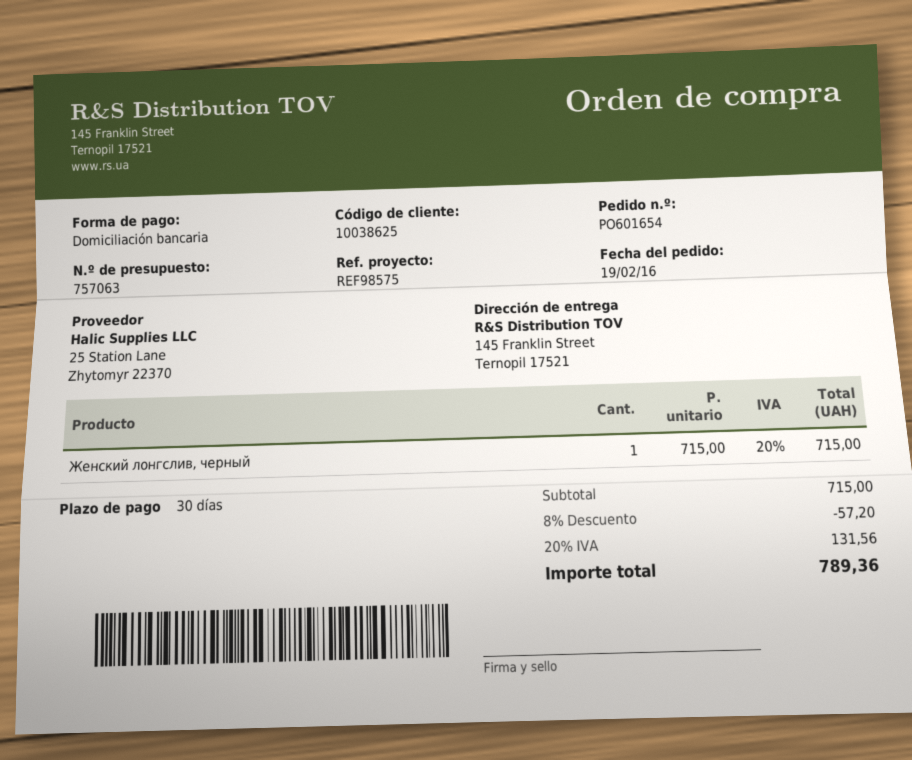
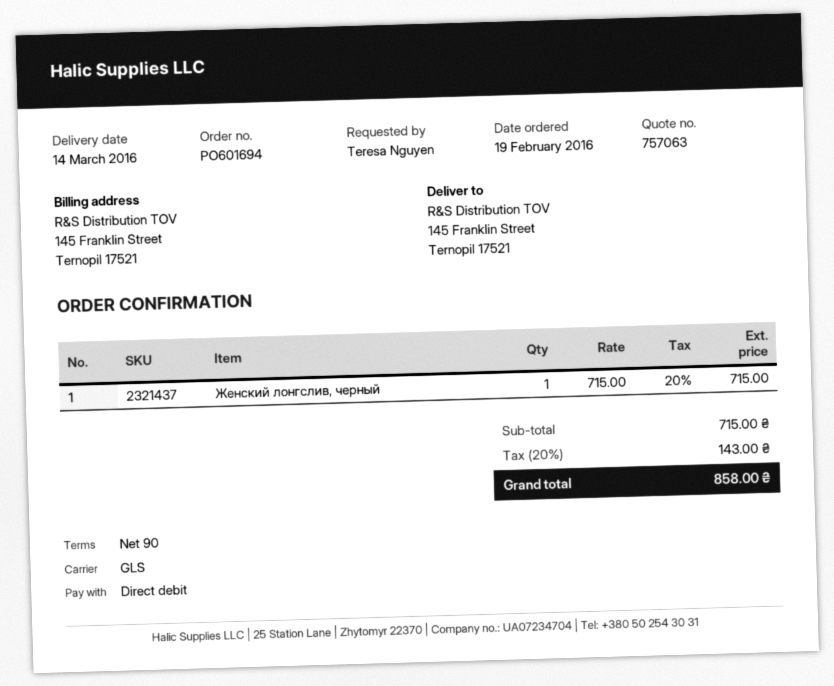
order number: PO601654 -> PO601694
payment terms: 30 days -> 90 days
discount: 8% = 57.20 -> none
tax: 20% = 131.56 -> 20% = 143.00
total: 789.36 -> 858.00

